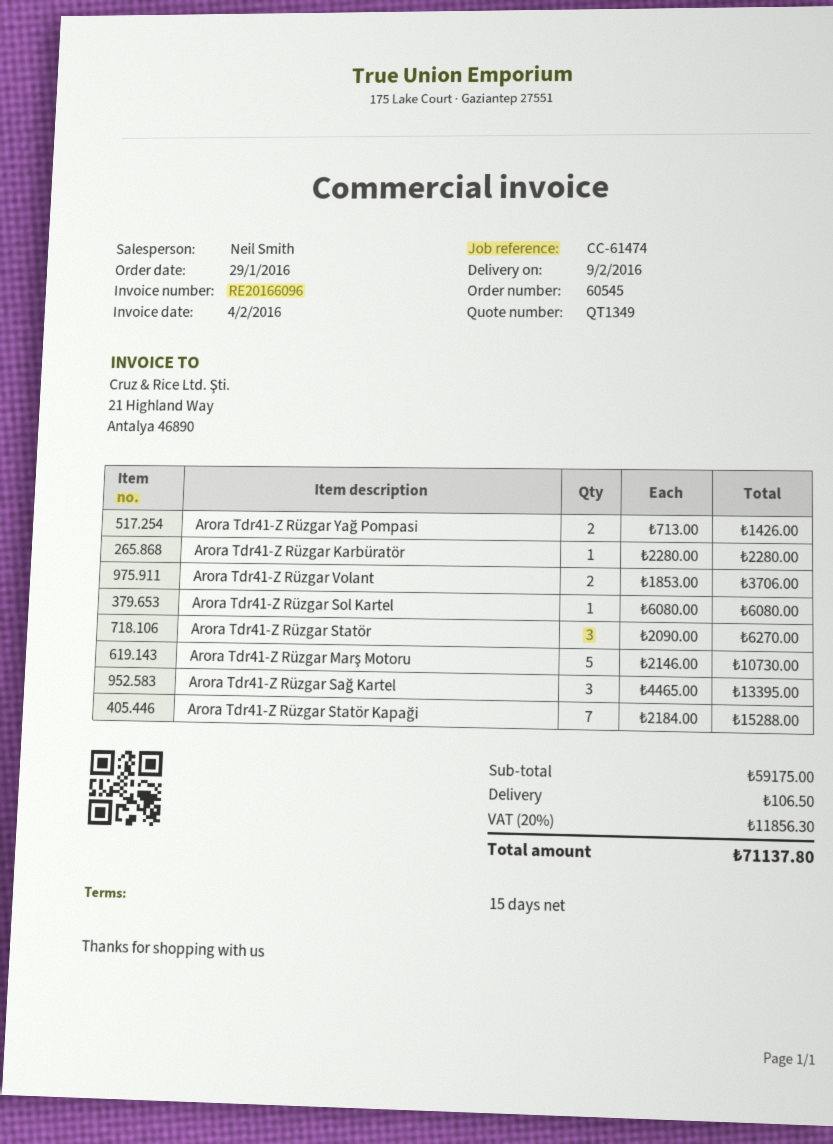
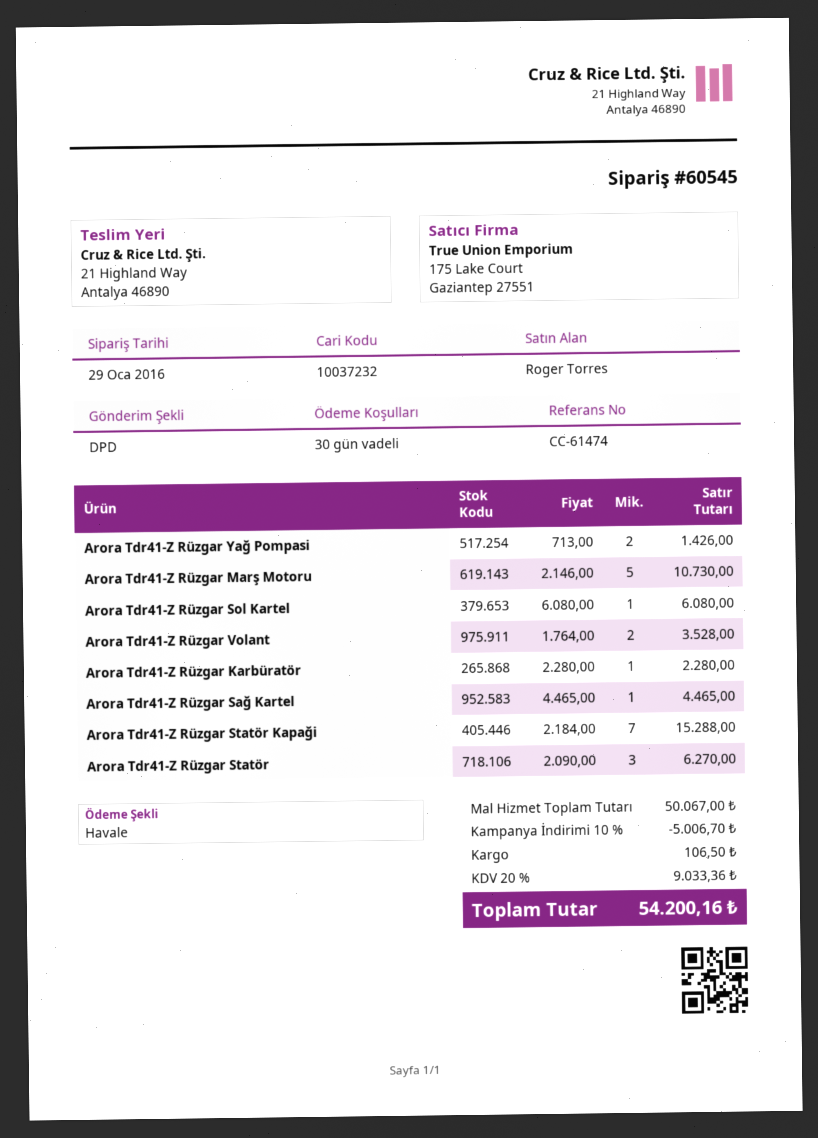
payment terms: 15 days -> 30 days
Arora Tdr41-Z Rüzgar Volant: 2 x 1853.00 = 3706.00 -> 2 x 1764.00 = 3528.00
Arora Tdr41-Z Rüzgar Sağ Kartel: 3 x 4465.00 = 13395.00 -> 1 x 4465.00 = 4465.00
subtotal: 59175.00 -> 50067.00
discount: none -> 10% = 5006.70
tax: 20% = 11856.30 -> 20% = 9033.36
total: 71137.80 -> 54200.16

